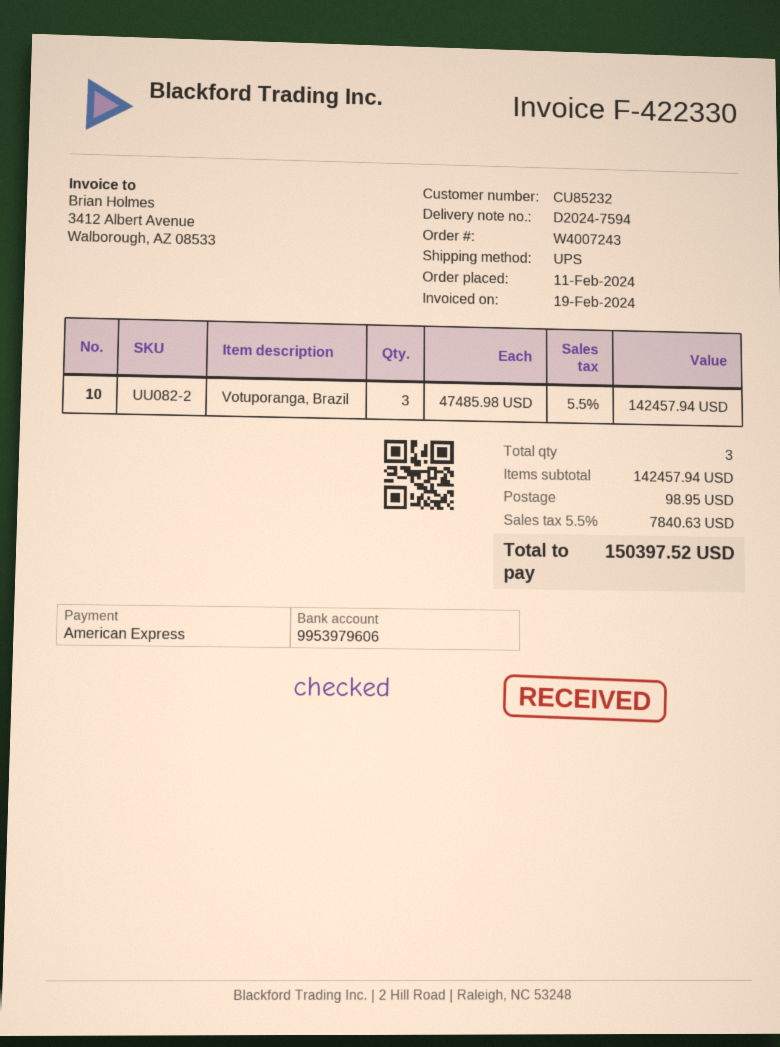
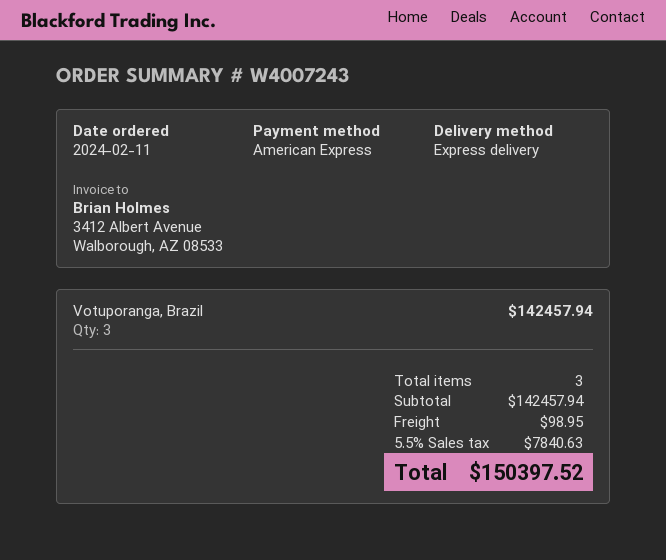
shipping method: UPS -> express

